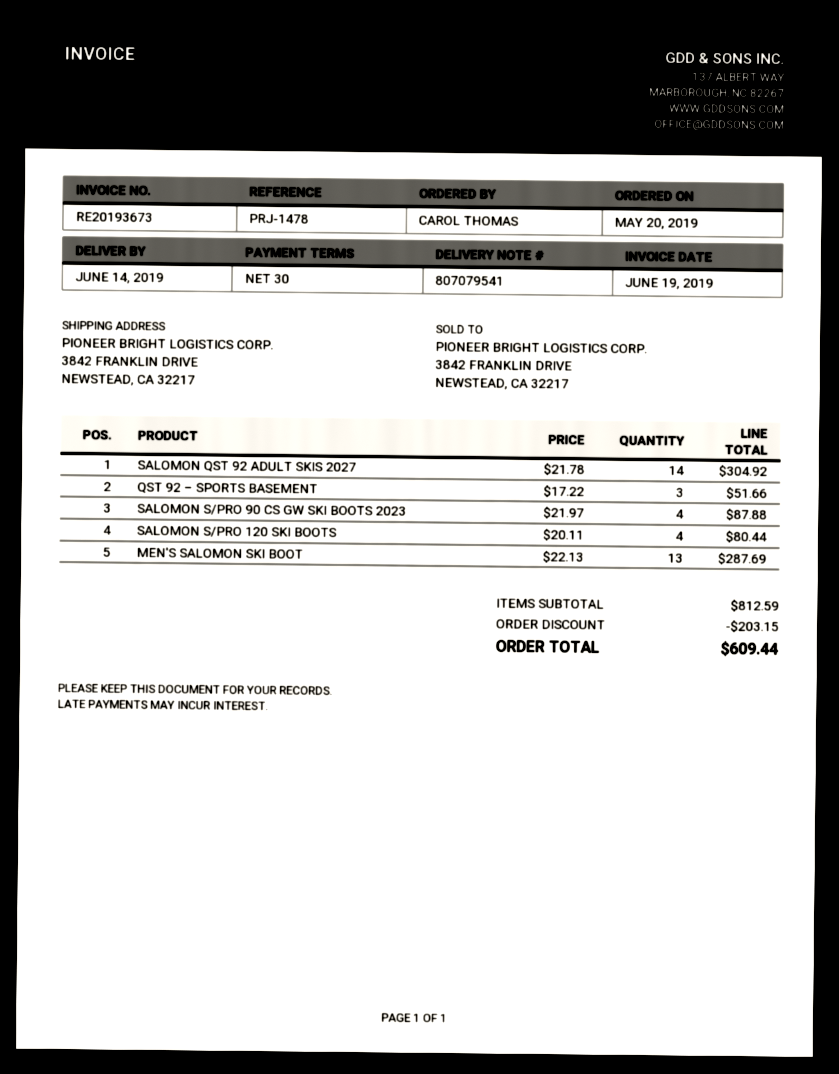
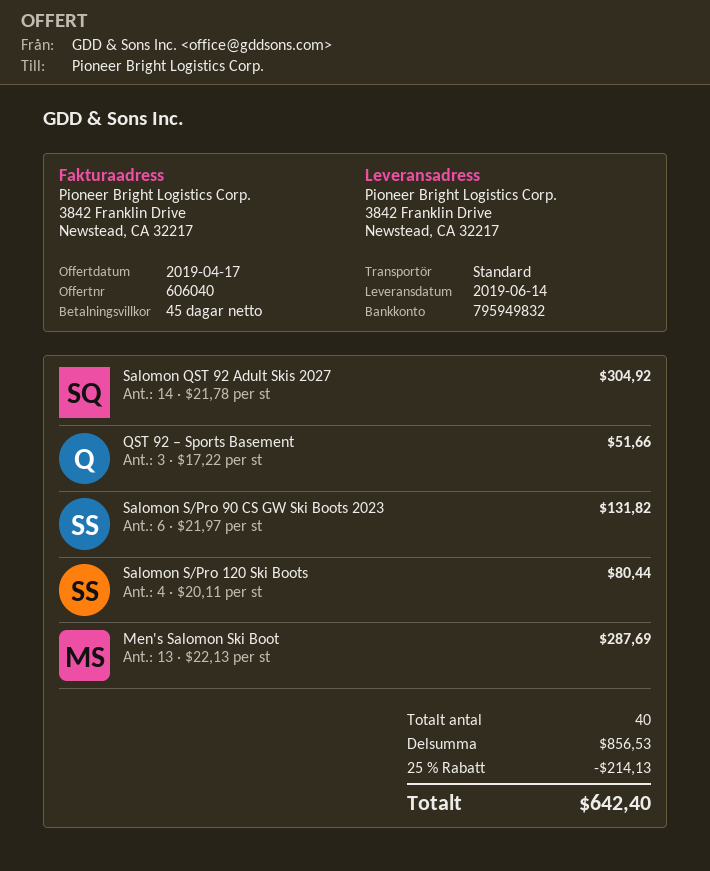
payment terms: 30 days -> 45 days
SALOMON S/PRO 90 CS GW SKI BOOTS 2023: 4 x 21.97 = 87.88 -> 6 x 21.97 = 131.82
subtotal: 812.59 -> 856.53
discount: 203.15 -> 214.13
total: 609.44 -> 642.40

